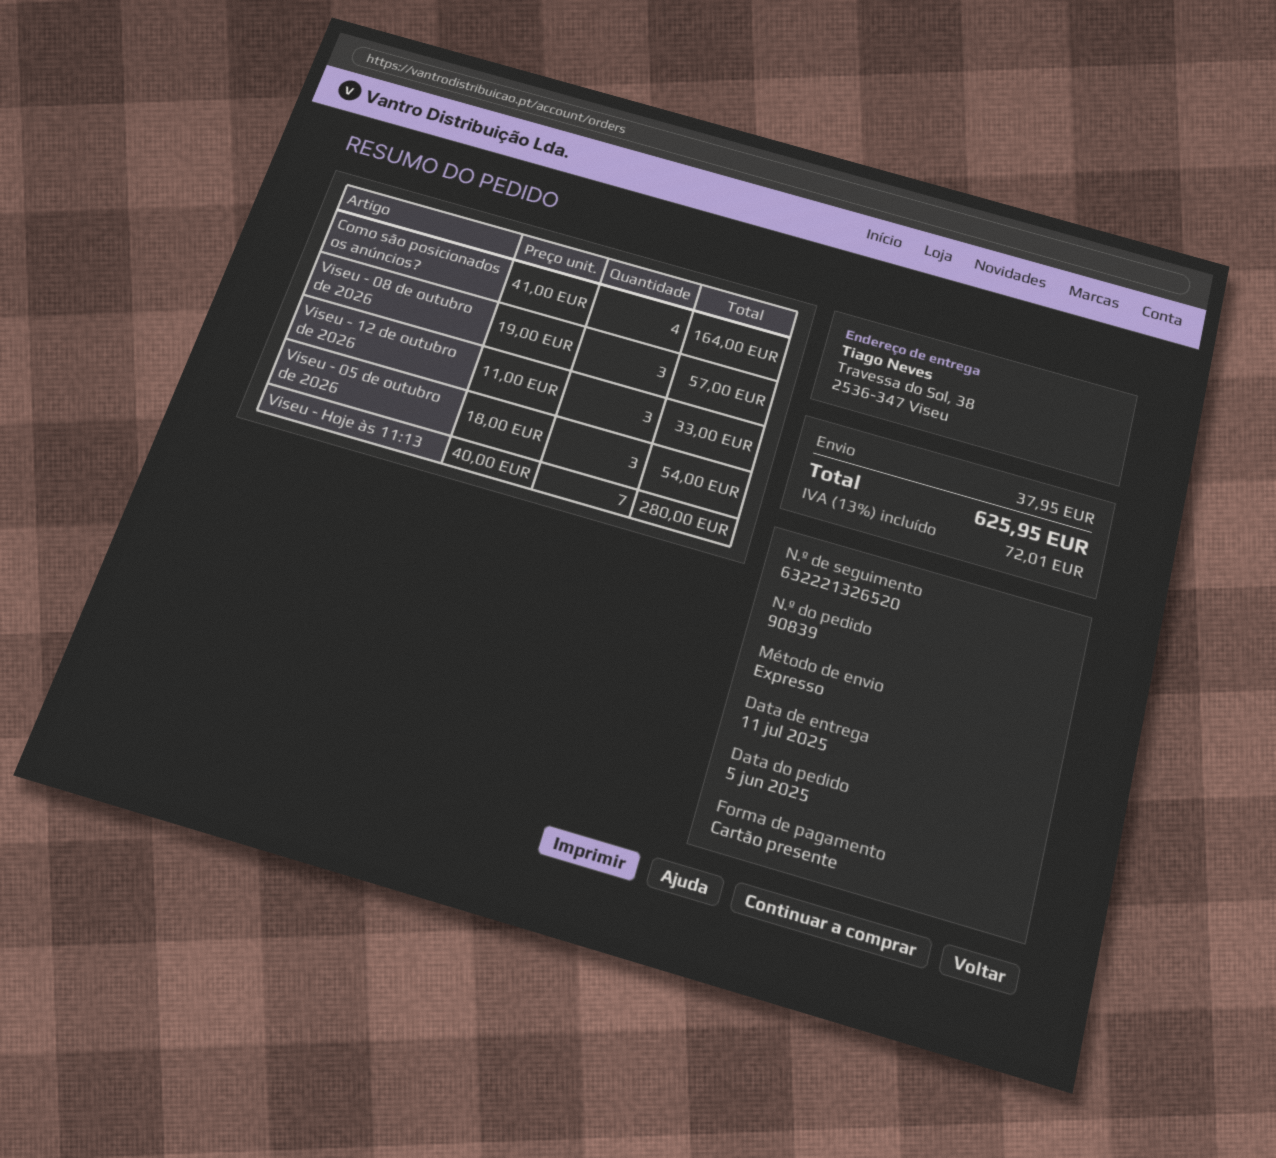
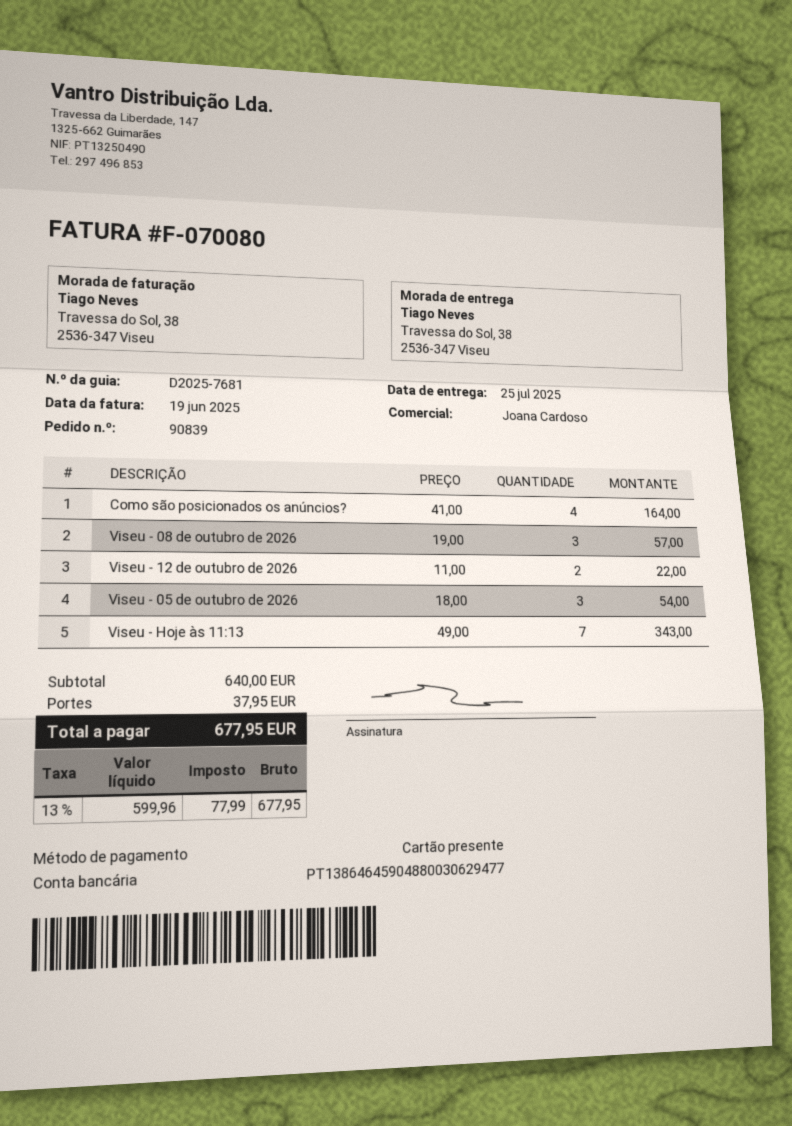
delivery date: 2025-07-11 -> 2025-07-25
Viseu - 12 de outubro de 2026: 3 x 11.00 = 33.00 -> 2 x 11.00 = 22.00
Viseu - Hoje às 11:13: 7 x 40.00 = 280.00 -> 7 x 49.00 = 343.00
tax: 13% = 72.01 -> 13% = 77.99
total: 625.95 -> 677.95

